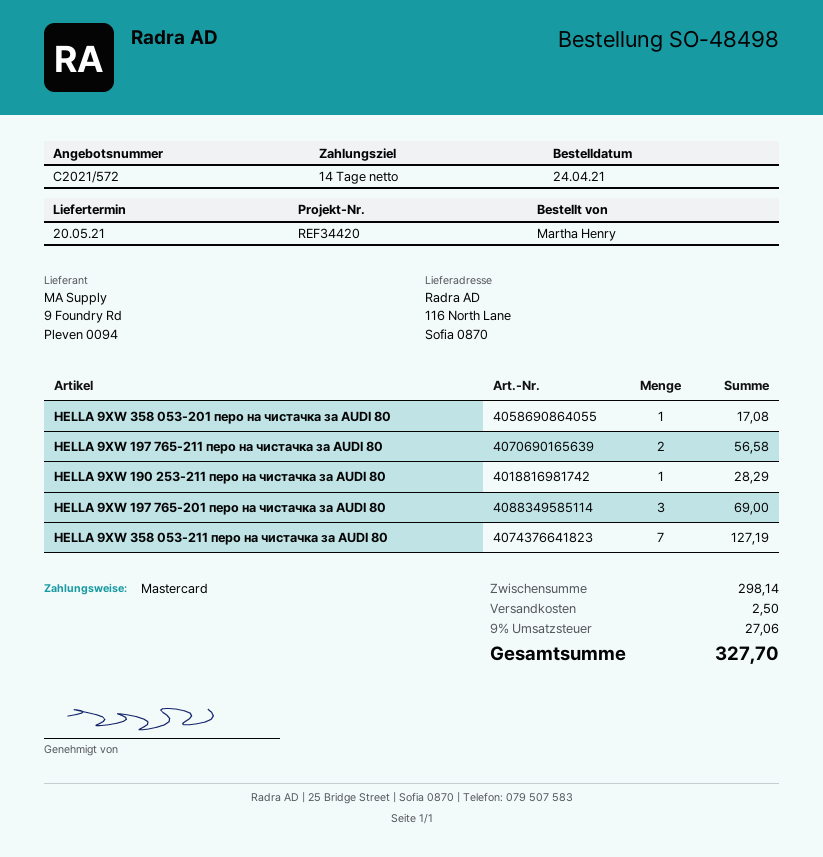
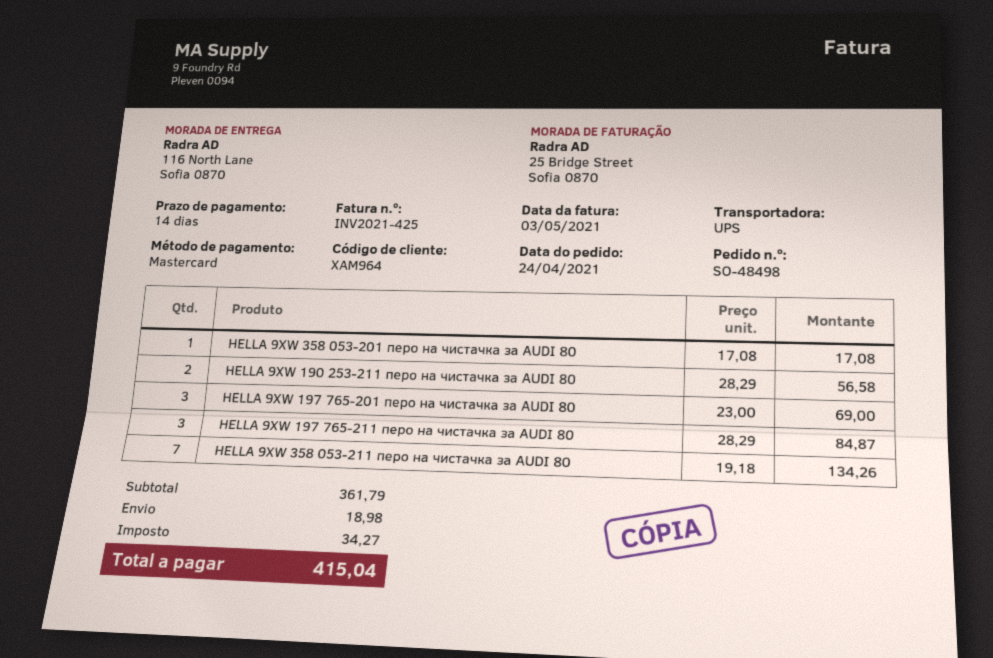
HELLA 9XW 197 765-211 перо на чистачка за AUDI 80: 2 for 56.58 -> 3 for 84.87
HELLA 9XW 190 253-211 перо на чистачка за AUDI 80: 1 for 28.29 -> 2 for 56.58
HELLA 9XW 358 053-211 перо на чистачка за AUDI 80: 7 for 127.19 -> 7 for 134.26
subtotal: 298.14 -> 361.79
shipping: 2.50 -> 18.98
tax: 27.06 -> 34.27
total: 327.70 -> 415.04

